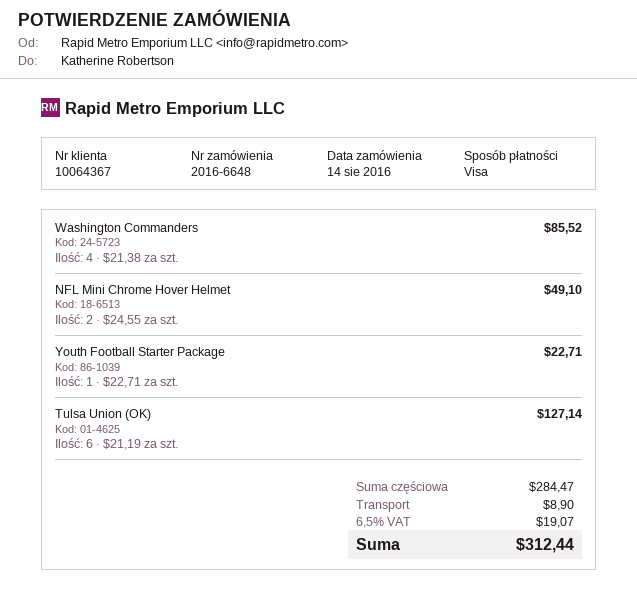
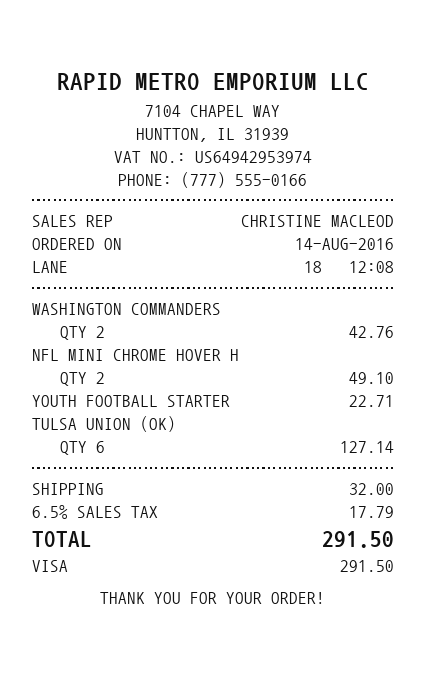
Washington Commanders: 4 for 85.52 -> 2 for 42.76
shipping: 8.90 -> 32.00
tax: 6.5% = 19.07 -> 6.5% = 17.79
total: 312.44 -> 291.50

